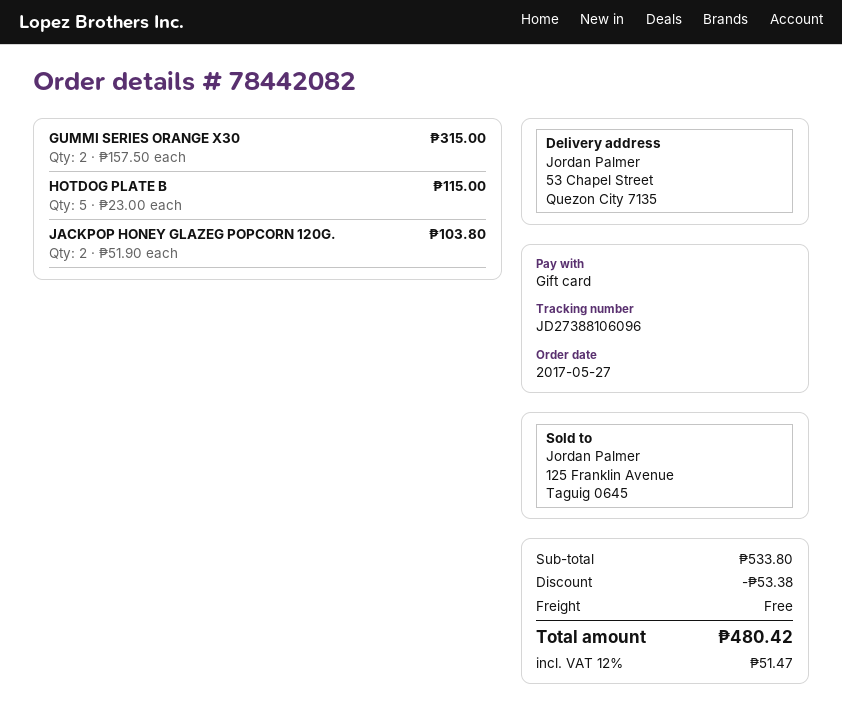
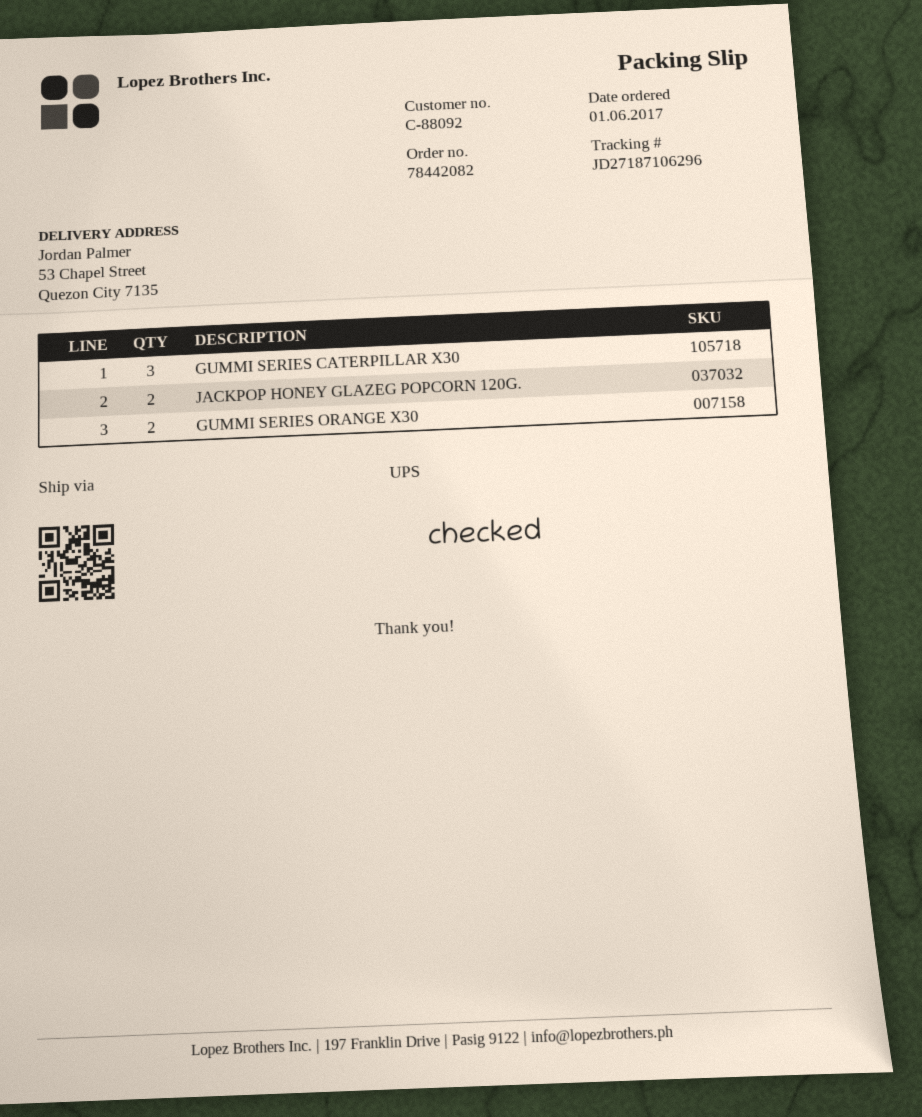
order date: 2017-05-27 -> 2017-06-01
tracking number: JD27388106096 -> JD27187106296
HOTDOG PLATE B: 5 -> none
GUMMI SERIES CATERPILLAR X30: none -> 3

